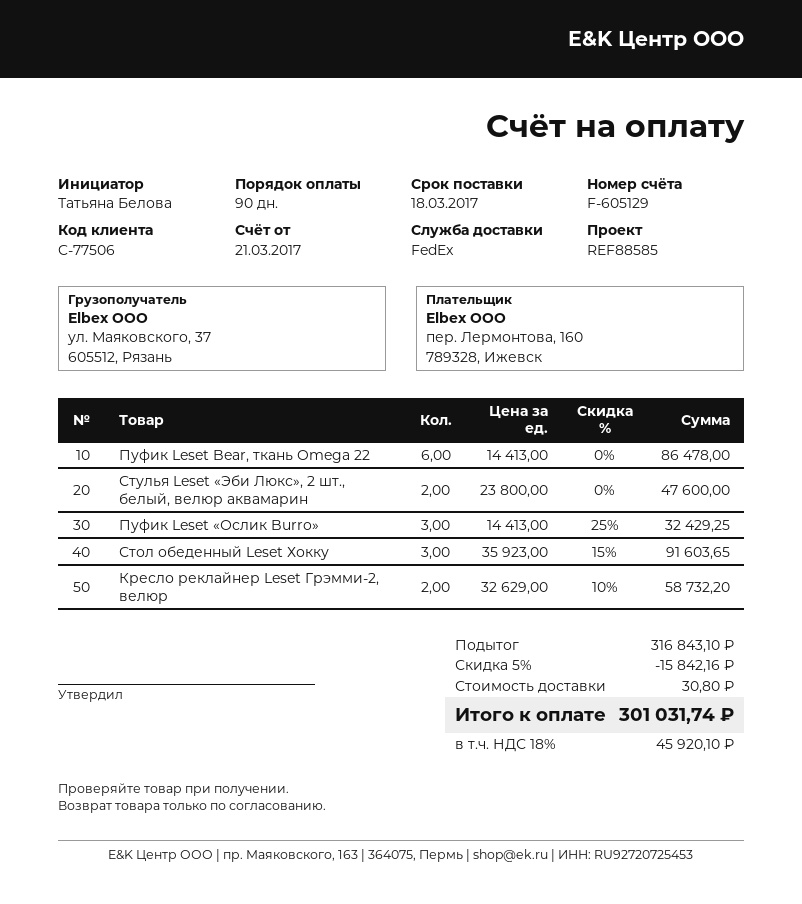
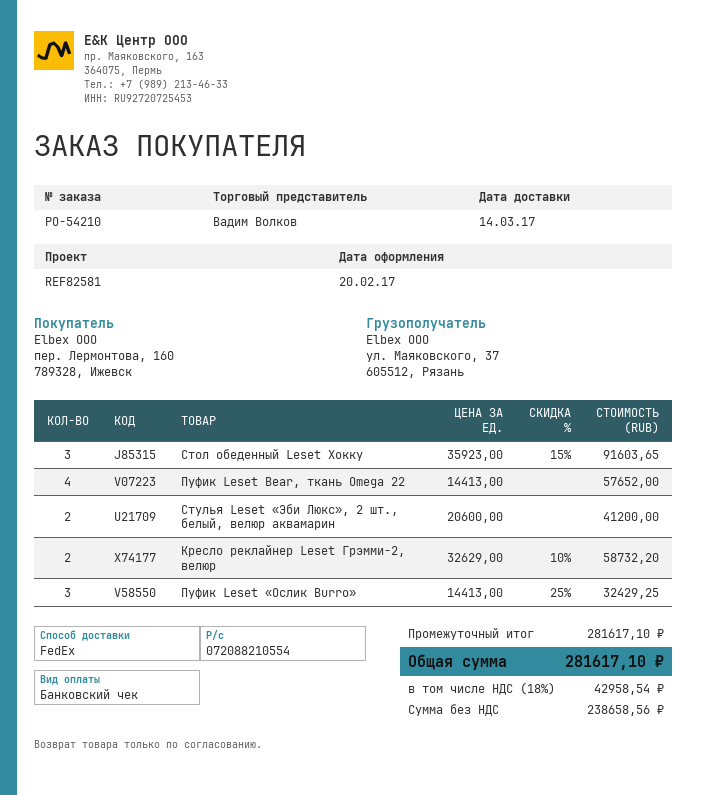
delivery date: 2017-03-18 -> 2017-03-14
reference: REF88585 -> REF82581
Пуфик Leset Bear, ткань Omega 22: 6 x 14413.00 = 86478.00 -> 4 x 14413.00 = 57652.00
Стулья Leset «Эби Люкс», 2 шт., белый, велюр аквамарин: 2 x 23800.00 = 47600.00 -> 2 x 20600.00 = 41200.00
subtotal: 316843.10 -> 281617.10
discount: 5% = 15842.16 -> none
shipping: 30.80 -> none
tax: 18% = 45920.10 -> 18% = 42958.54
total: 301031.74 -> 281617.10

